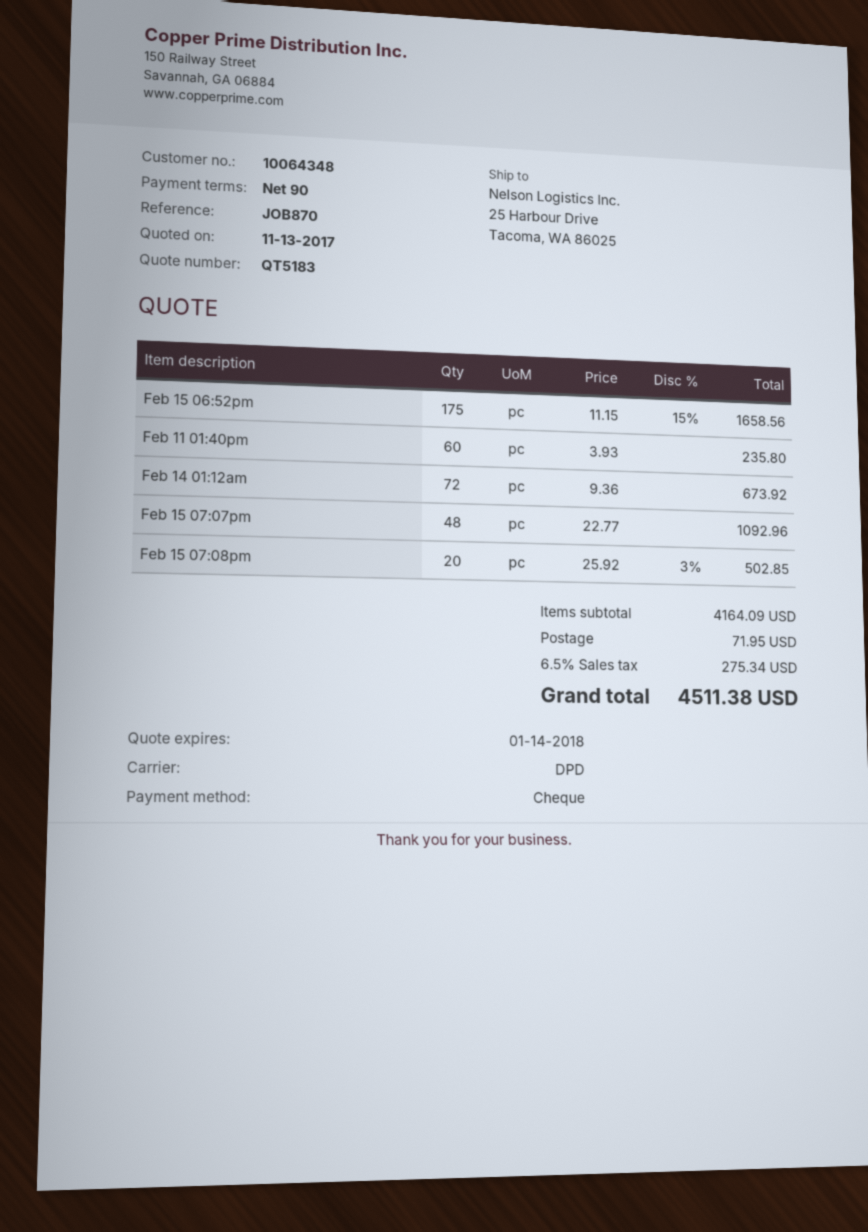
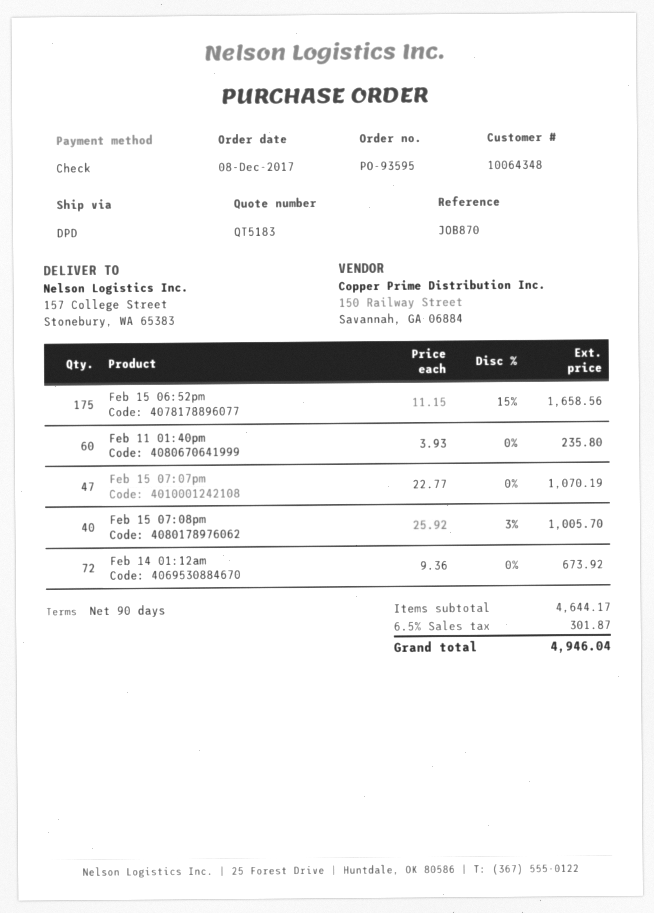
ship to: 25 Harbour Drive, Tacoma, WA 86025 -> 157 College Street, Stonebury, WA 65383
Feb 15 07:07pm: 48 x 22.77 = 1092.96 -> 47 x 22.77 = 1070.19
Feb 15 07:08pm: 20 x 25.92 - 3% = 502.85 -> 40 x 25.92 - 3% = 1005.70
subtotal: 4164.09 -> 4644.17
shipping: 71.95 -> none
tax: 6.5% = 275.34 -> 6.5% = 301.87
total: 4511.38 -> 4946.04

